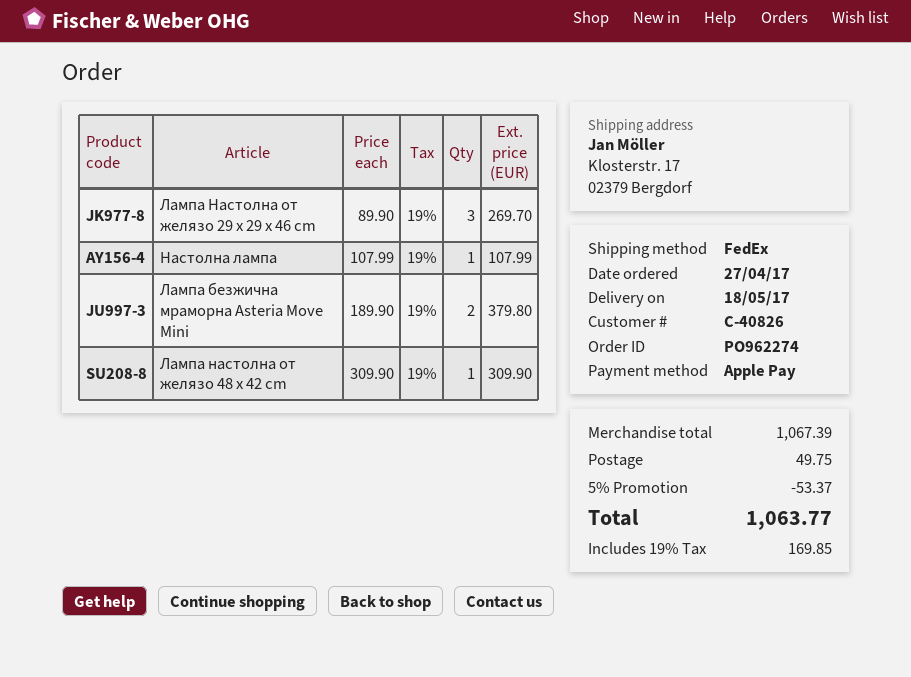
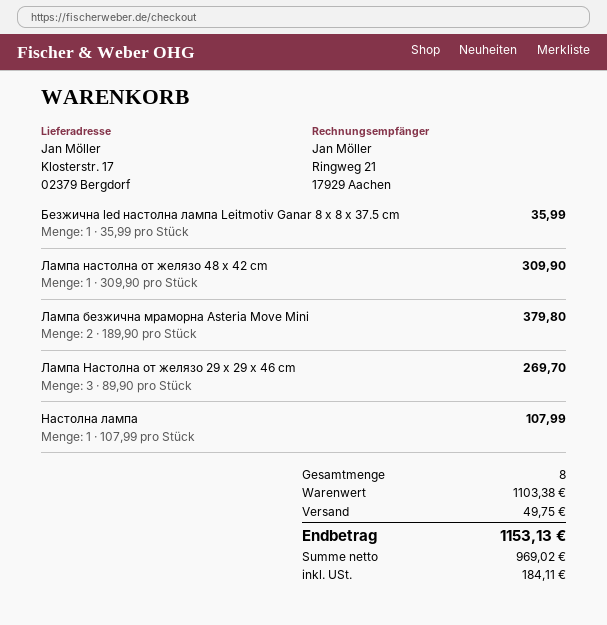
Безжична led настолна лампа Leitmotiv Ganar 8 x 8 x 37.5 cm: none -> 1 x 35.99 = 35.99
subtotal: 1067.39 -> 1103.38
discount: 5% = 53.37 -> none
tax: 169.85 -> 184.11
total: 1063.77 -> 1153.13

